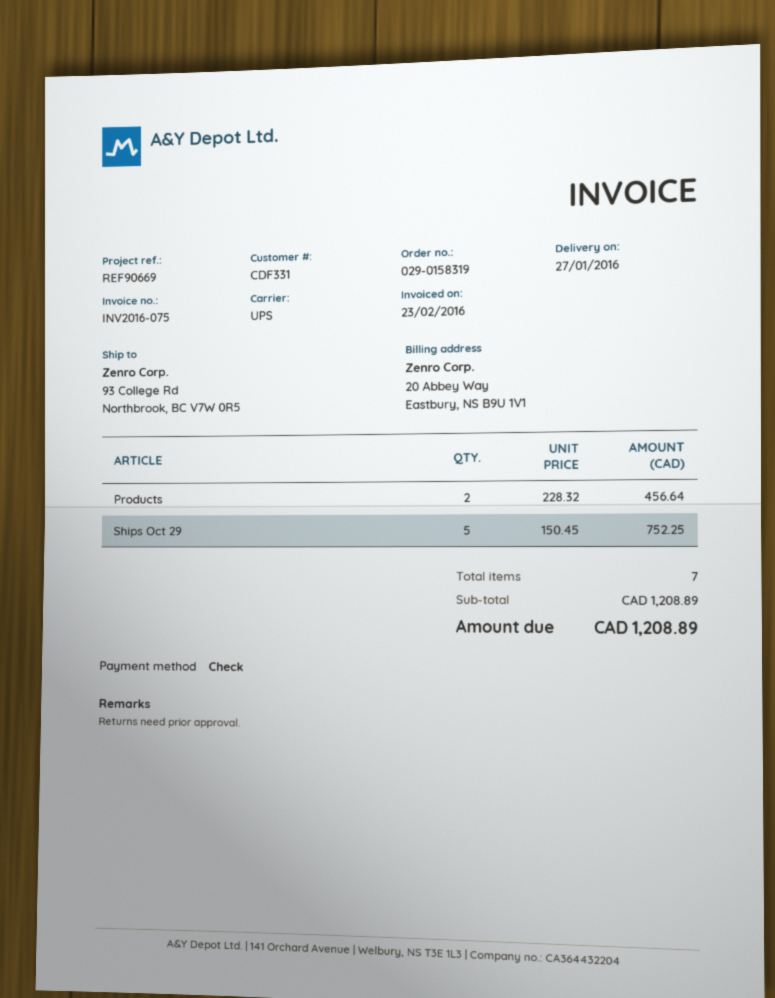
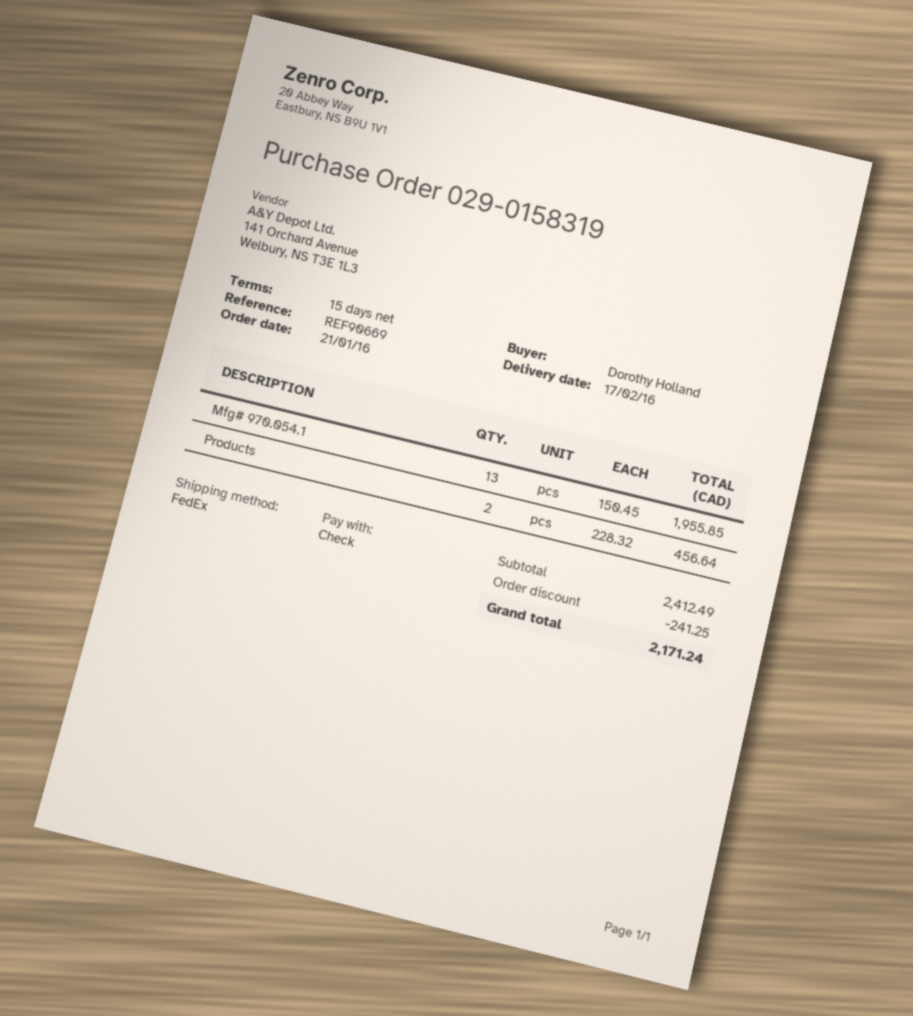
delivery date: 2016-01-27 -> 2016-02-17
shipping method: UPS -> FedEx
Ships Oct 29: 5 x 150.45 = 752.25 -> none
Mfg# 970.054.1: none -> 13 x 150.45 = 1955.85
subtotal: 1208.89 -> 2412.49
discount: none -> 241.25
total: 1208.89 -> 2171.24

